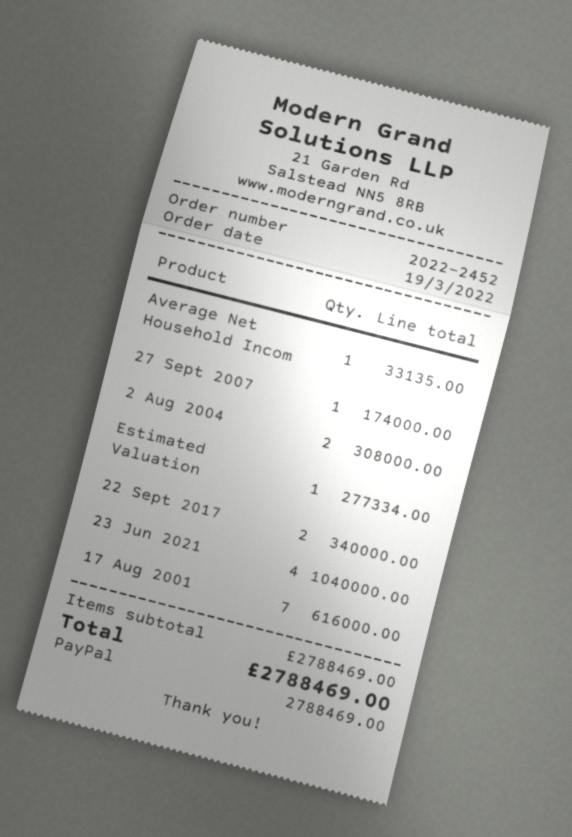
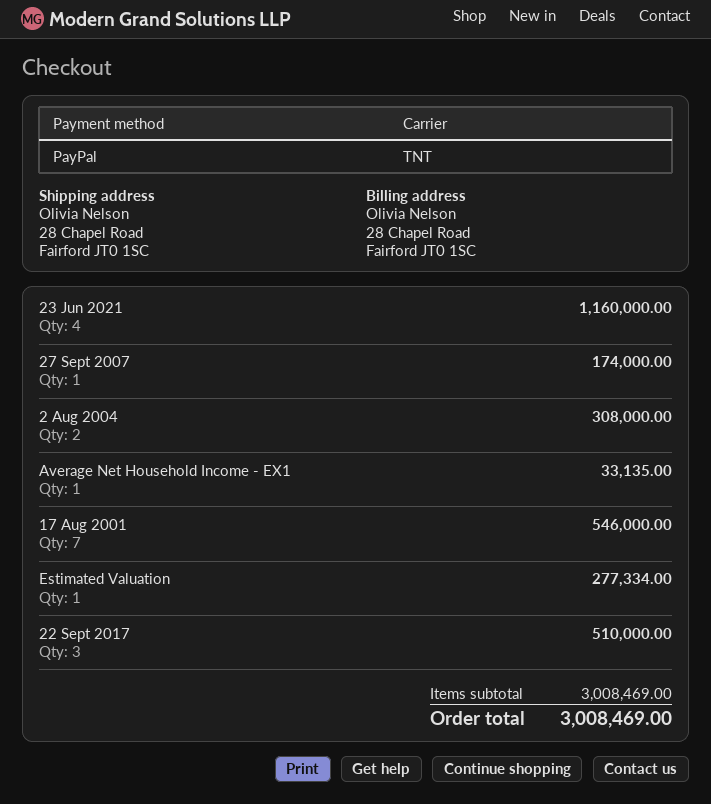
22 Sept 2017: 2 for 340000.00 -> 3 for 510000.00
23 Jun 2021: 4 for 1040000.00 -> 4 for 1160000.00
17 Aug 2001: 7 for 616000.00 -> 7 for 546000.00
subtotal: 2788469.00 -> 3008469.00
total: 2788469.00 -> 3008469.00

